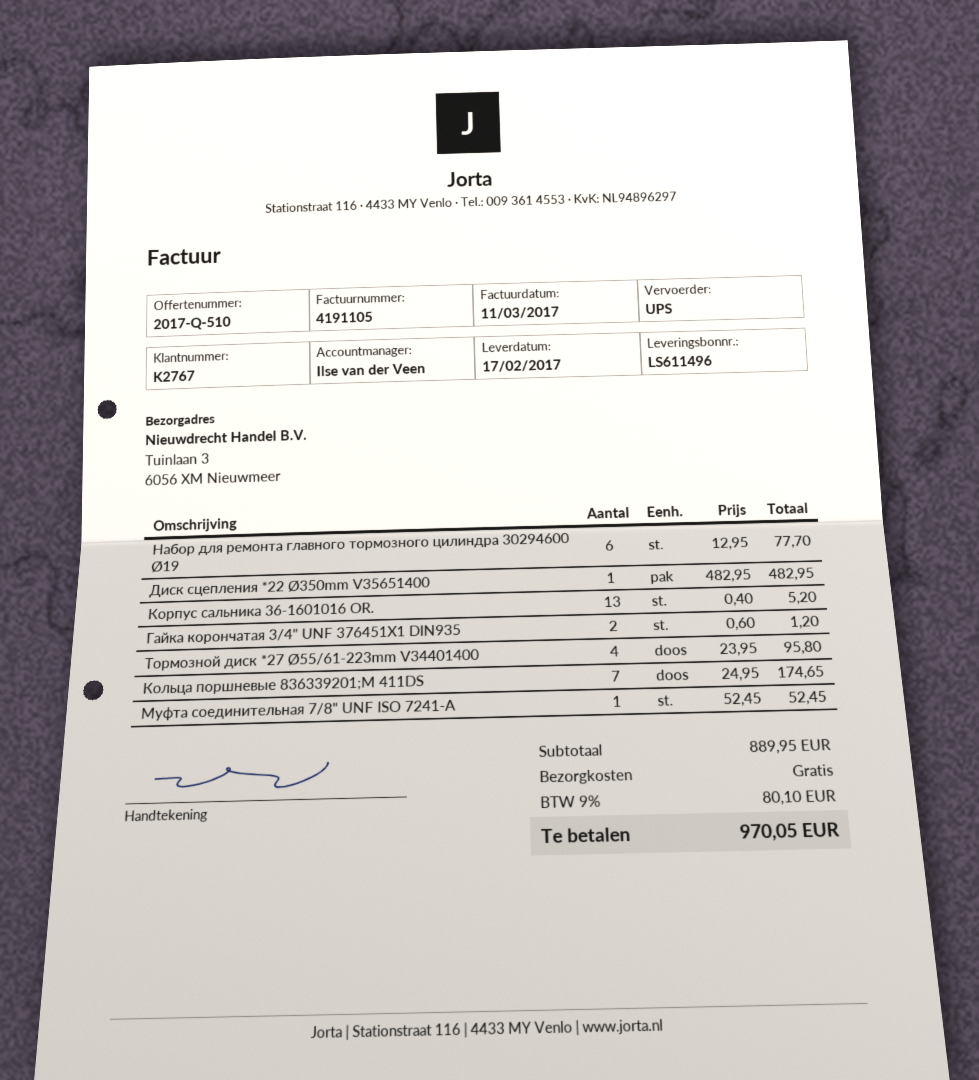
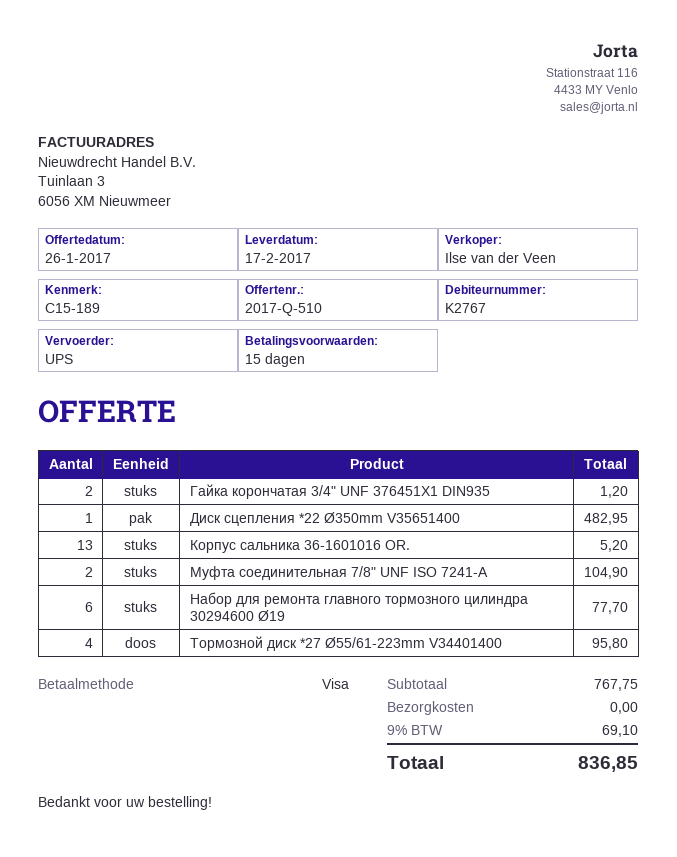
Кольца поршневые 836339201;M 411DS: 7 for 174.65 -> none
Муфта соединительная 7/8" UNF ISO 7241-A: 1 for 52.45 -> 2 for 104.90
subtotal: 889.95 -> 767.75
tax: 9% = 80.10 -> 9% = 69.10
total: 970.05 -> 836.85

